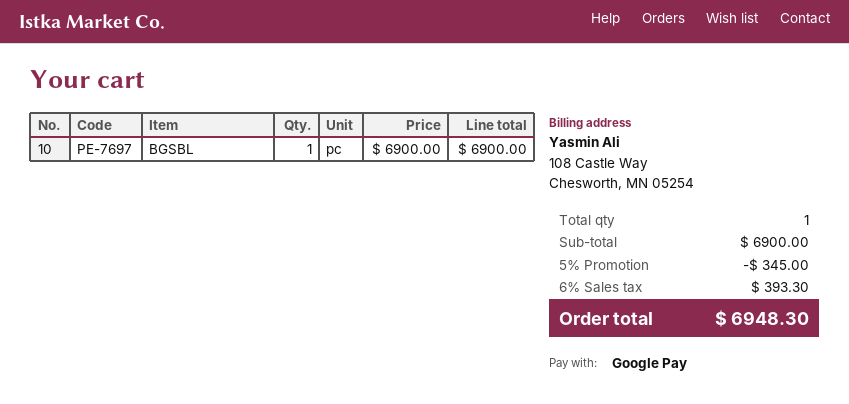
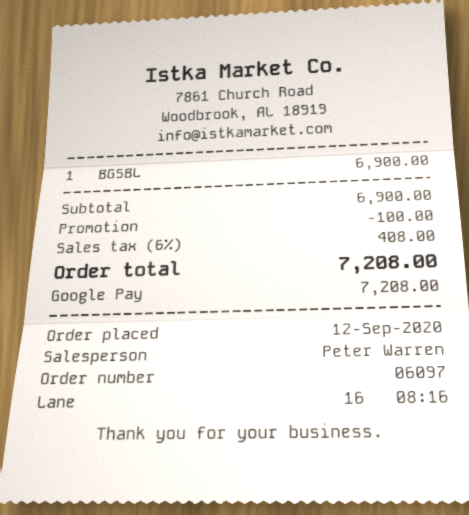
discount: 345.00 -> 100.00
tax: 6% = 393.30 -> 6% = 408.00
total: 6948.30 -> 7208.00

